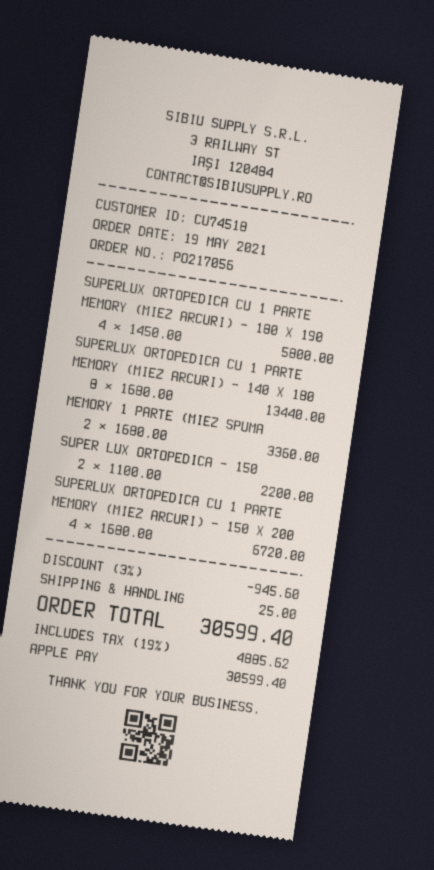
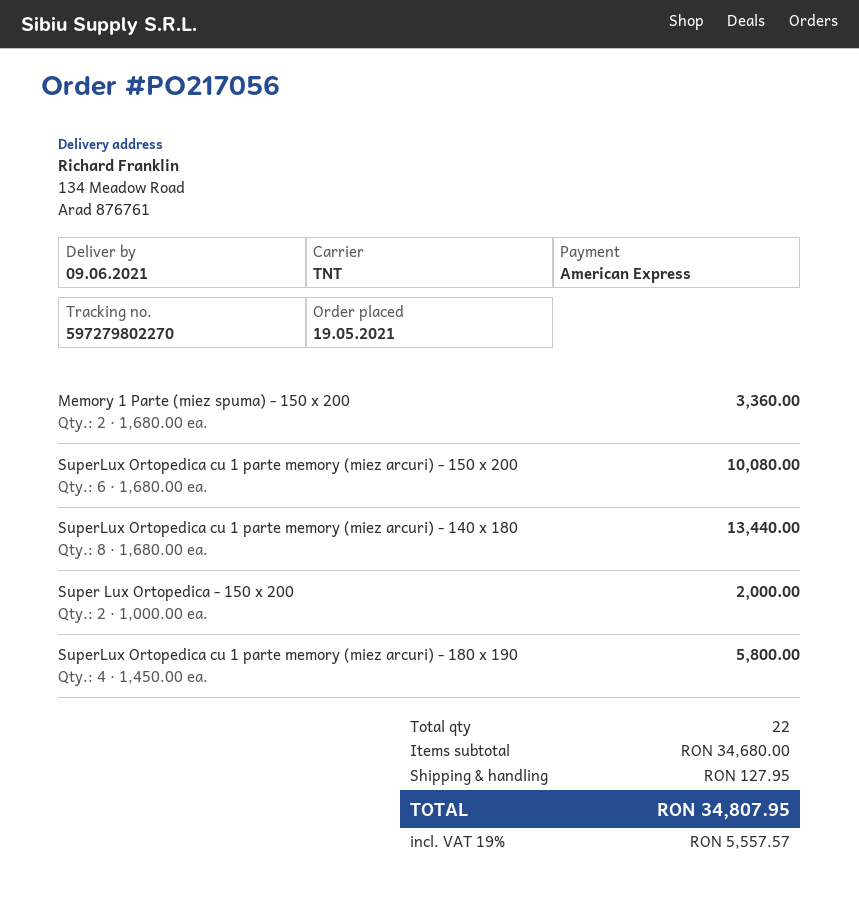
payment method: Apple Pay -> American Express
SUPER LUX ORTOPEDICA - 150: 2 x 1100.00 = 2200.00 -> 2 x 1000.00 = 2000.00
SUPERLUX ORTOPEDICA CU 1 PARTE MEMORY (MIEZ ARCURI) - 150 X 200: 4 x 1680.00 = 6720.00 -> 6 x 1680.00 = 10080.00
discount: 3% = 945.60 -> none
shipping: 25.00 -> 127.95
tax: 19% = 4885.62 -> 19% = 5557.57
total: 30599.40 -> 34807.95

